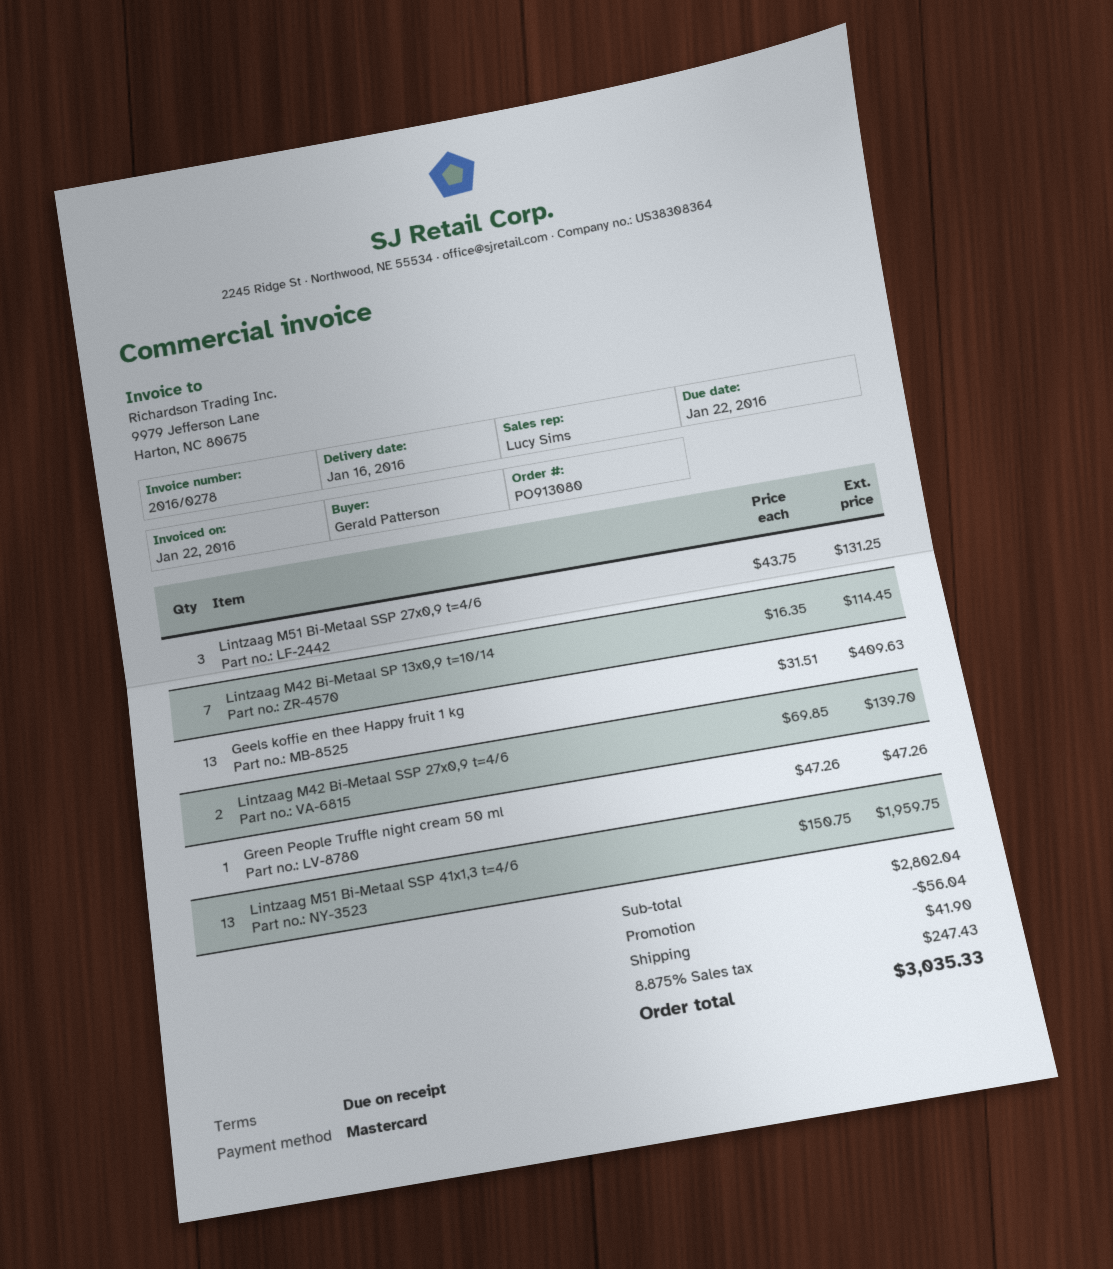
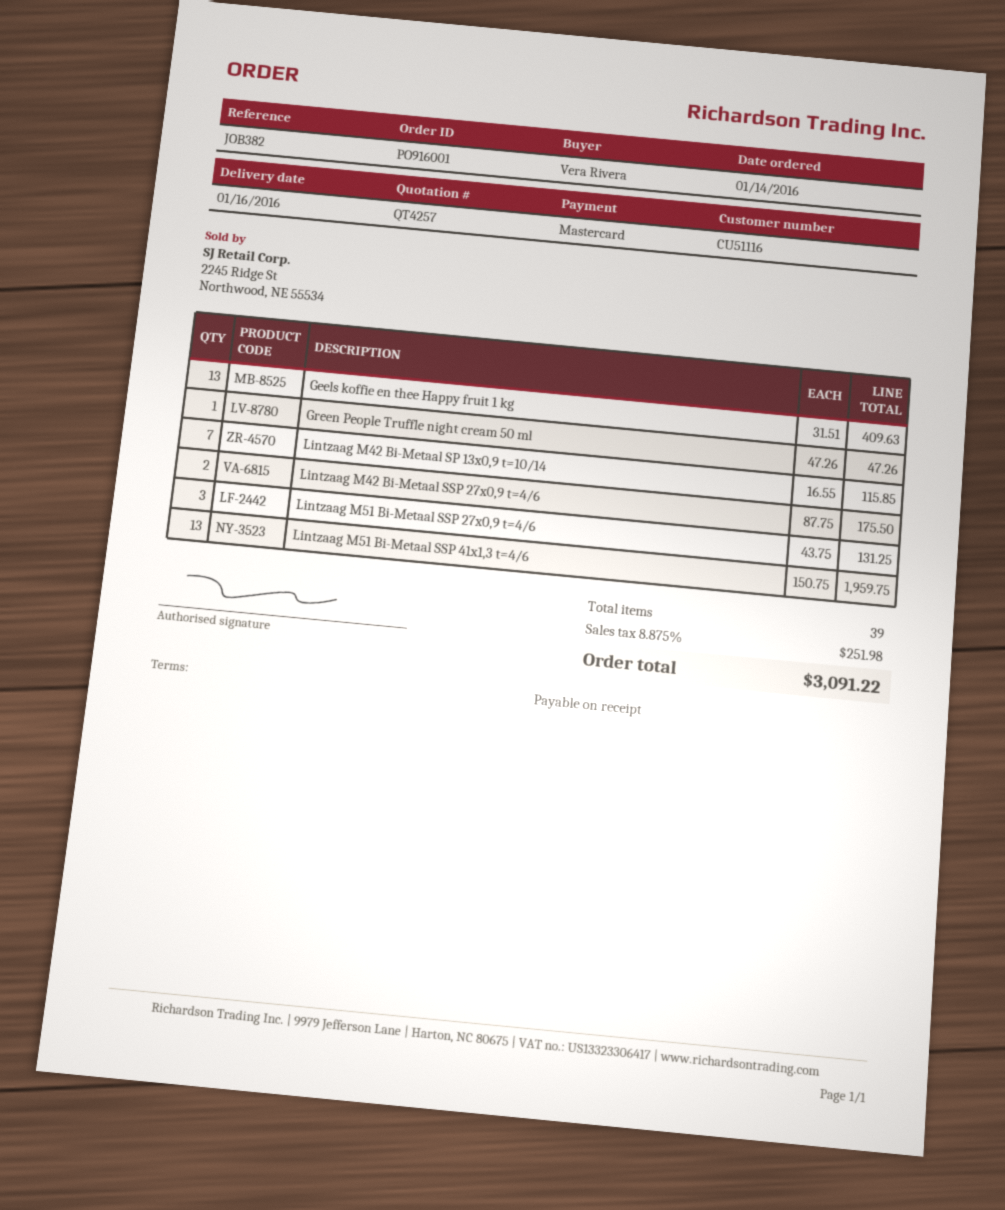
order number: PO913080 -> PO916001
ordered by: Gerald Patterson -> Vera Rivera
Lintzaag M42 Bi-Metaal SP 13x0,9 t=10/14: 7 x 16.35 = 114.45 -> 7 x 16.55 = 115.85
Lintzaag M42 Bi-Metaal SSP 27x0,9 t=4/6: 2 x 69.85 = 139.70 -> 2 x 87.75 = 175.50
discount: 56.04 -> none
shipping: 41.90 -> none
tax: 8.875% = 247.43 -> 8.875% = 251.98
total: 3035.33 -> 3091.22

